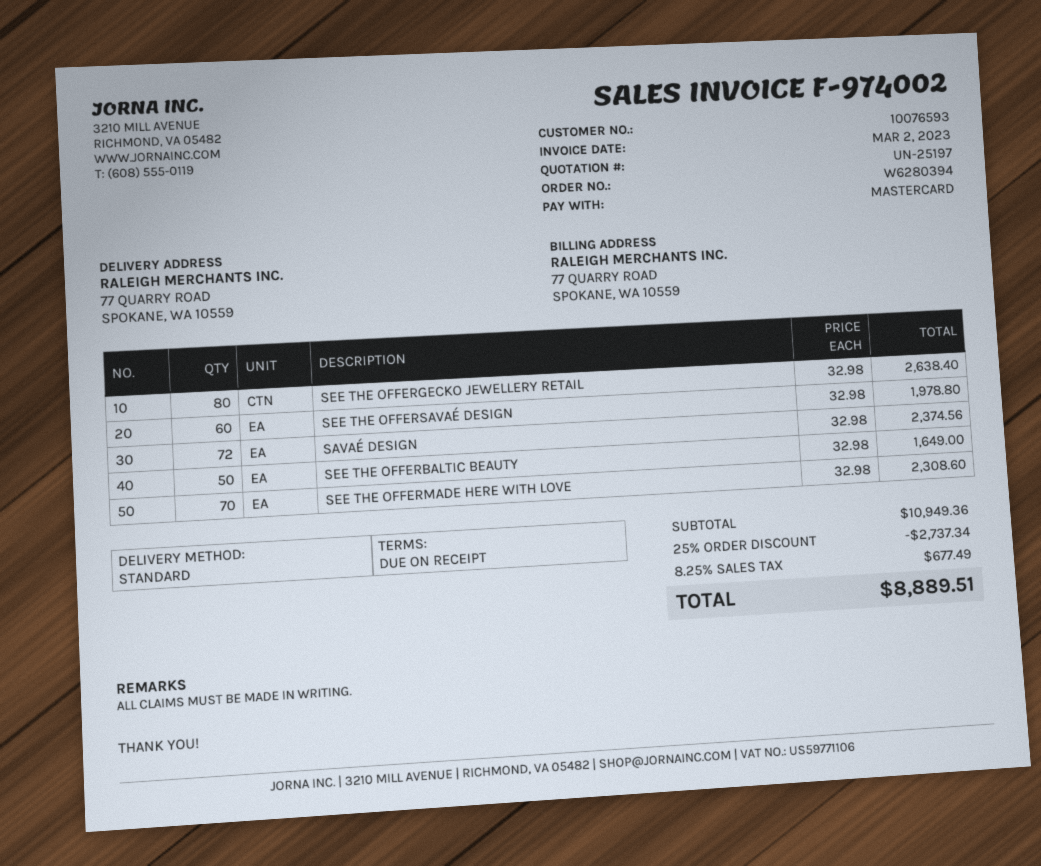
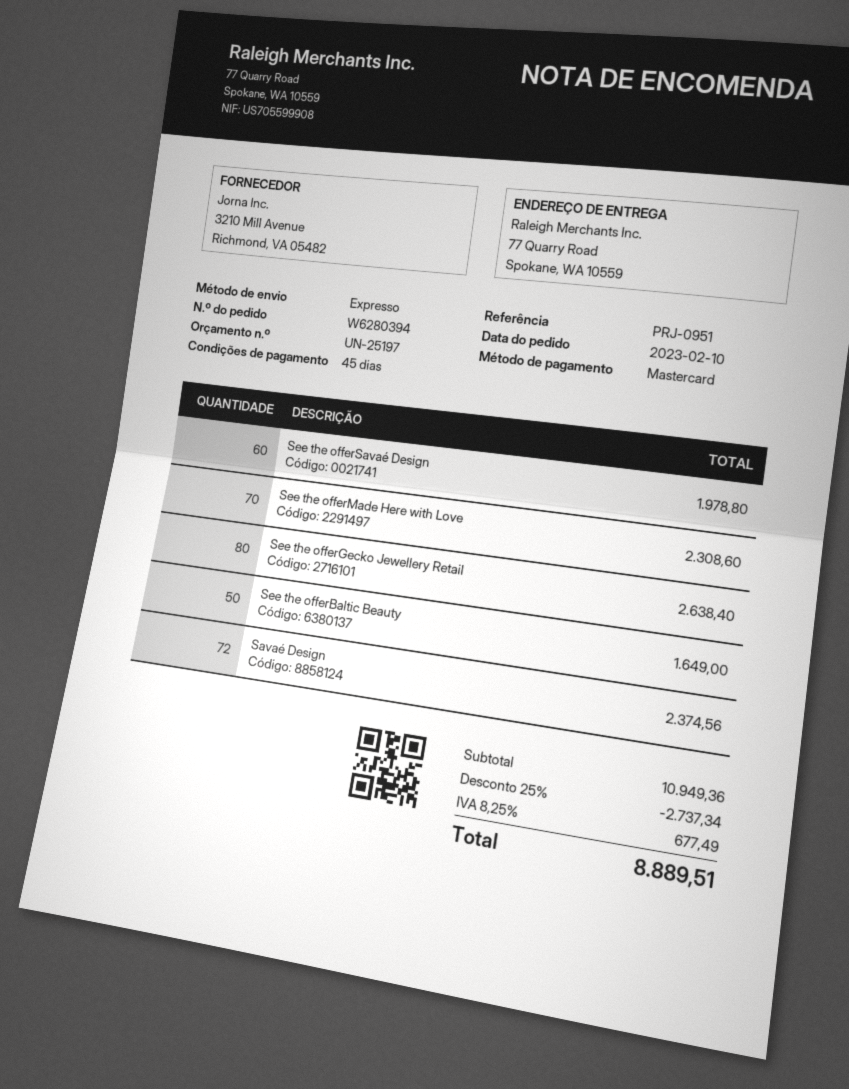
payment terms: on receipt -> 45 days
shipping method: standard -> express

